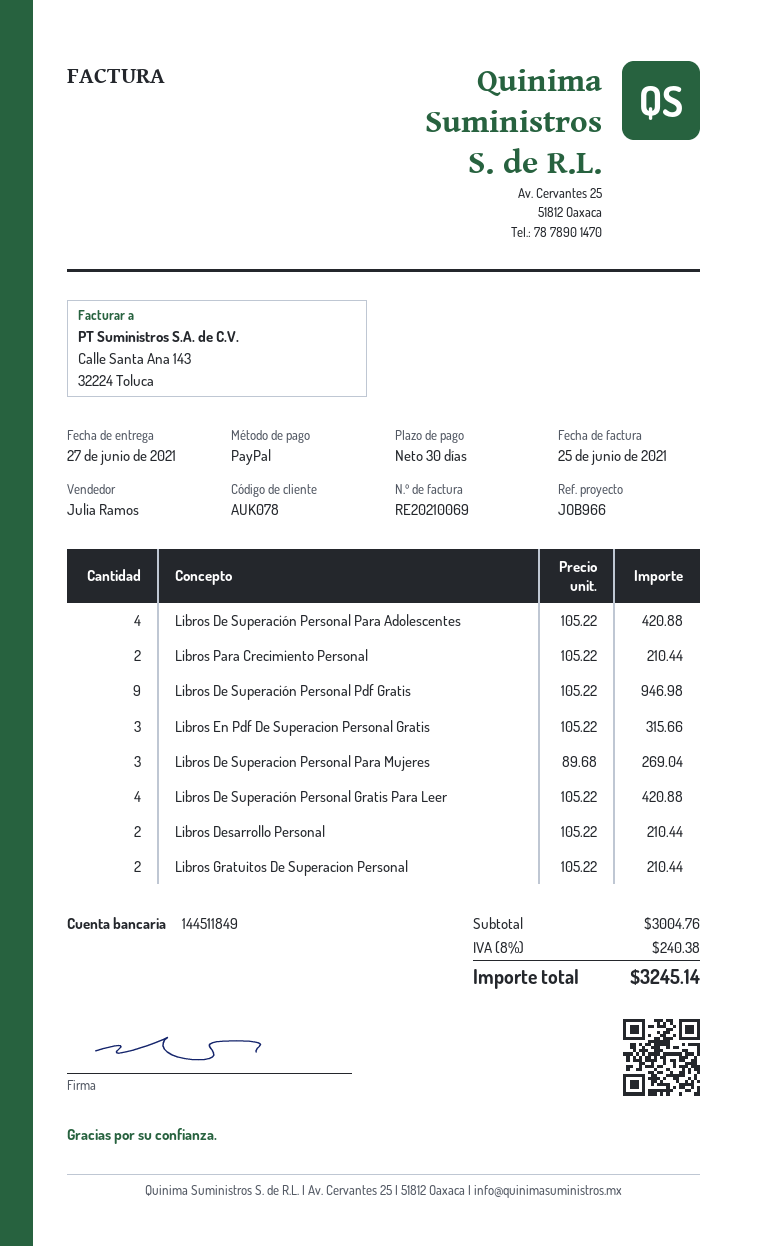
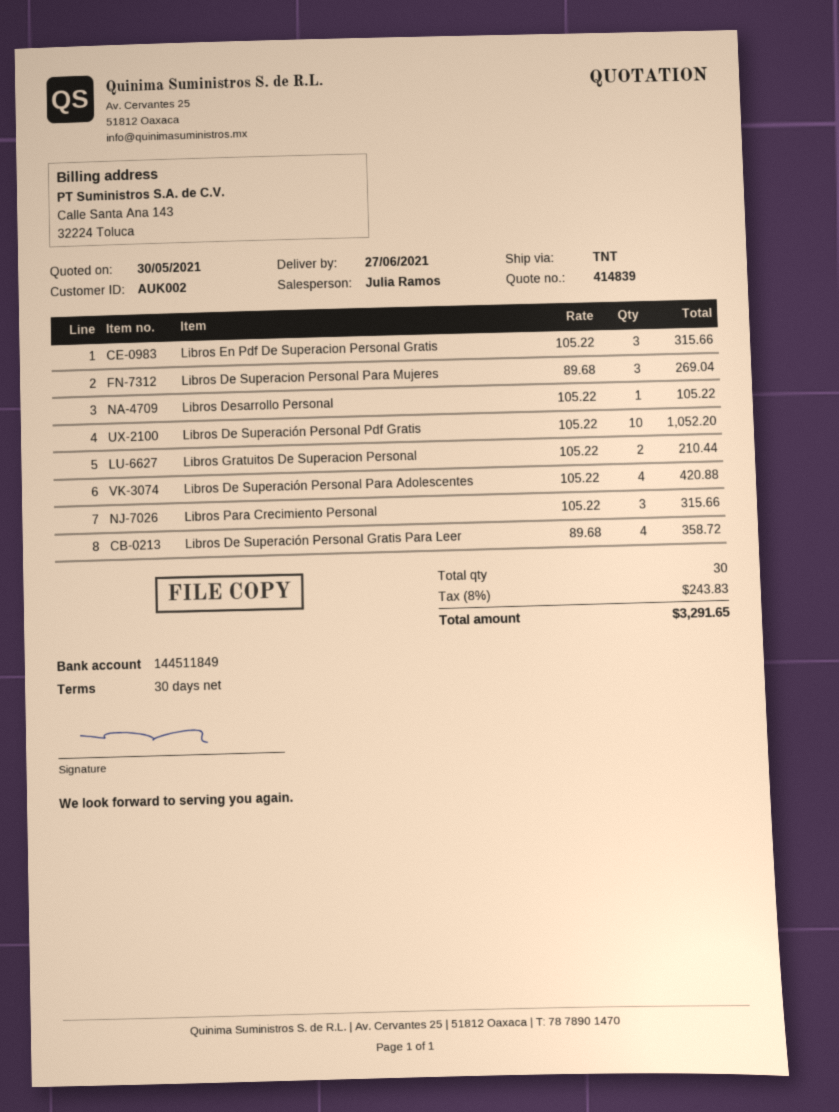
customer number: AUK078 -> AUK002
Libros Para Crecimiento Personal: 2 x 105.22 = 210.44 -> 3 x 105.22 = 315.66
Libros De Superación Personal Pdf Gratis: 9 x 105.22 = 946.98 -> 10 x 105.22 = 1052.20
Libros De Superación Personal Gratis Para Leer: 4 x 105.22 = 420.88 -> 4 x 89.68 = 358.72
Libros Desarrollo Personal: 2 x 105.22 = 210.44 -> 1 x 105.22 = 105.22
tax: 8% = 240.38 -> 8% = 243.83
total: 3245.14 -> 3291.65

